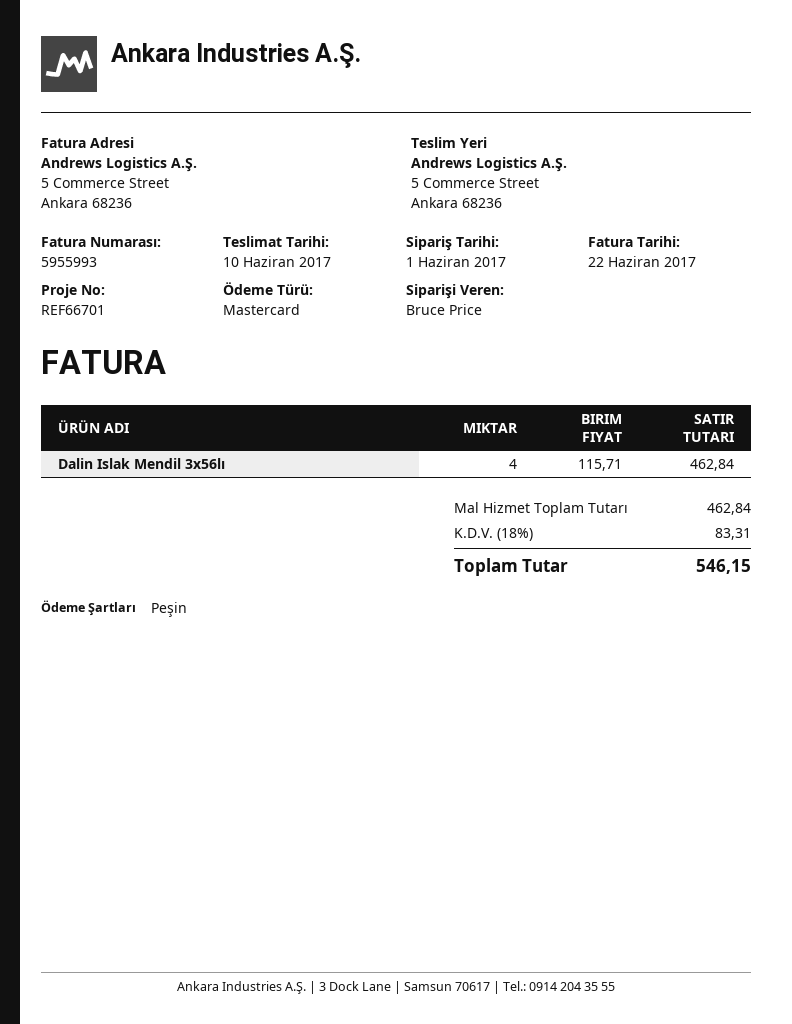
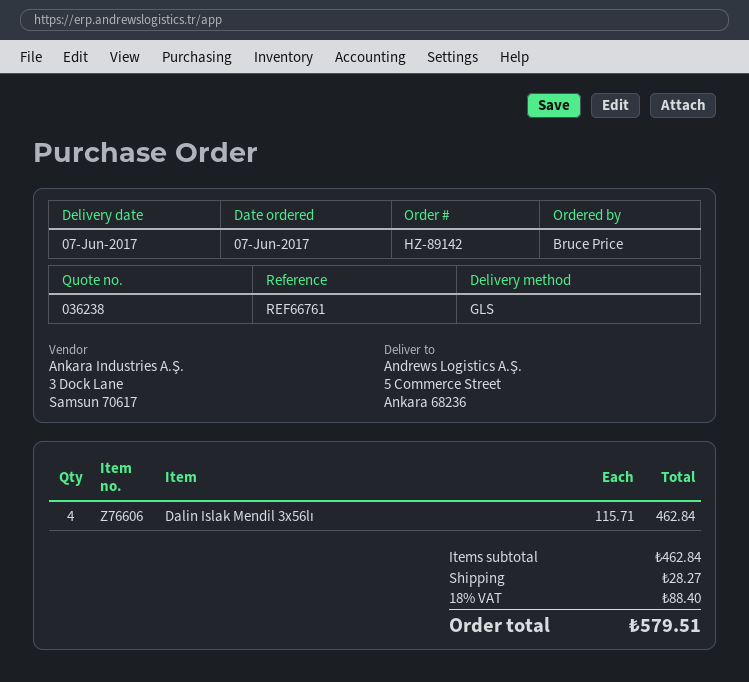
order date: 2017-06-01 -> 2017-06-07
delivery date: 2017-06-10 -> 2017-06-07
reference: REF66701 -> REF66761
shipping: none -> 28.27
tax: 18% = 83.31 -> 18% = 88.40
total: 546.15 -> 579.51

